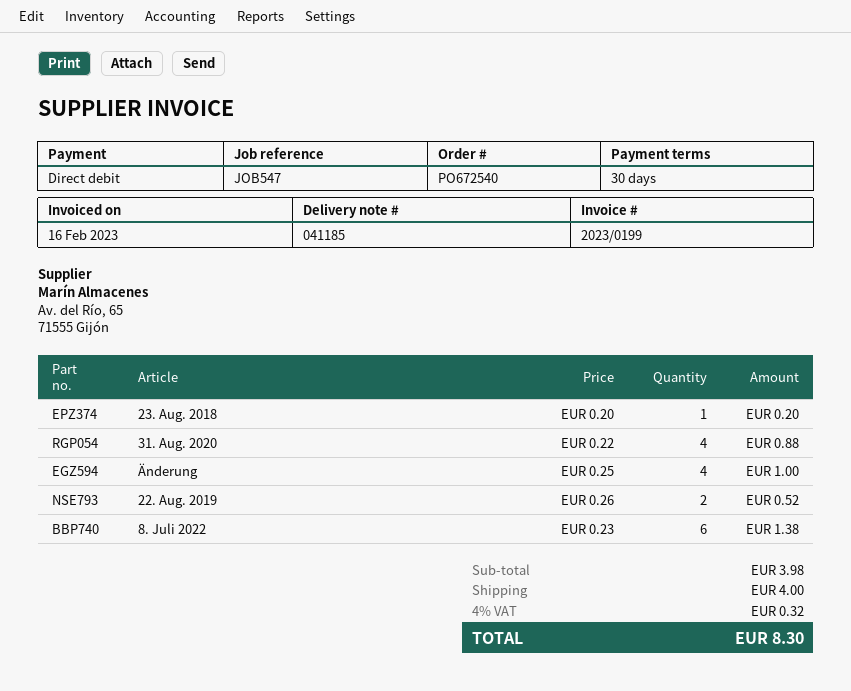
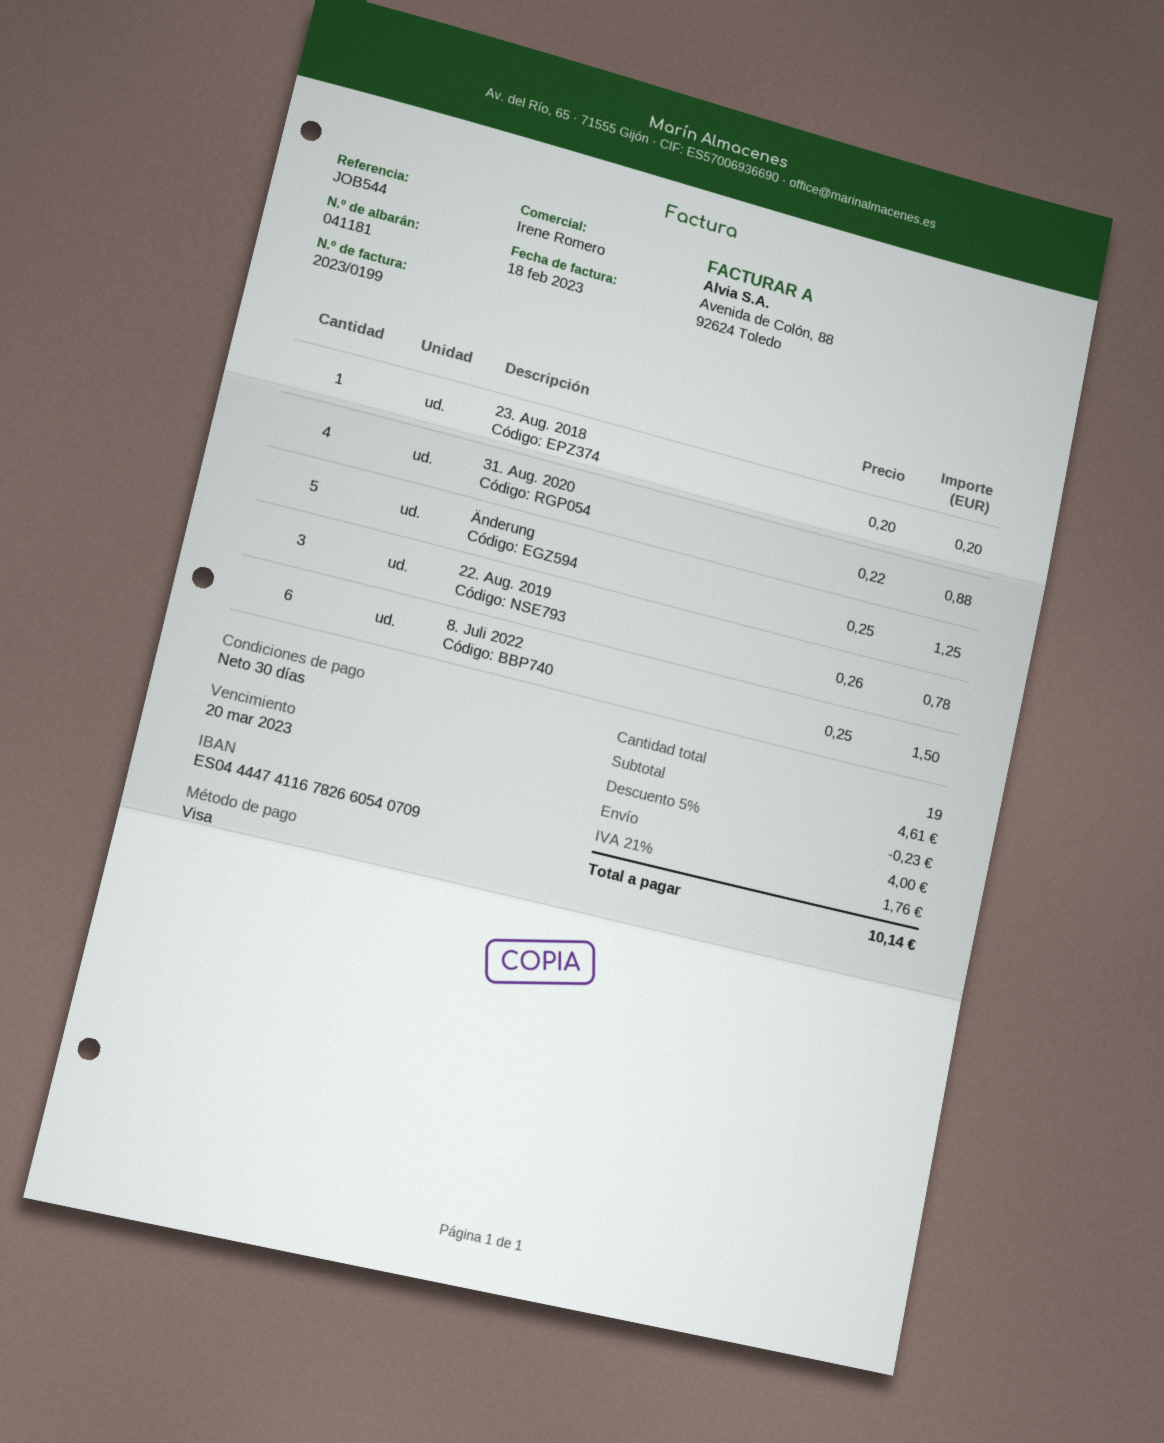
delivery note number: 041185 -> 041181
invoice date: 2023-02-16 -> 2023-02-18
reference: JOB547 -> JOB544
payment method: direct debit -> Visa
Änderung: 4 x 0.25 = 1.00 -> 5 x 0.25 = 1.25
22. Aug. 2019: 2 x 0.26 = 0.52 -> 3 x 0.26 = 0.78
8. Juli 2022: 6 x 0.23 = 1.38 -> 6 x 0.25 = 1.50
subtotal: 3.98 -> 4.61
discount: none -> 5% = 0.23
tax: 4% = 0.32 -> 21% = 1.76
total: 8.30 -> 10.14

